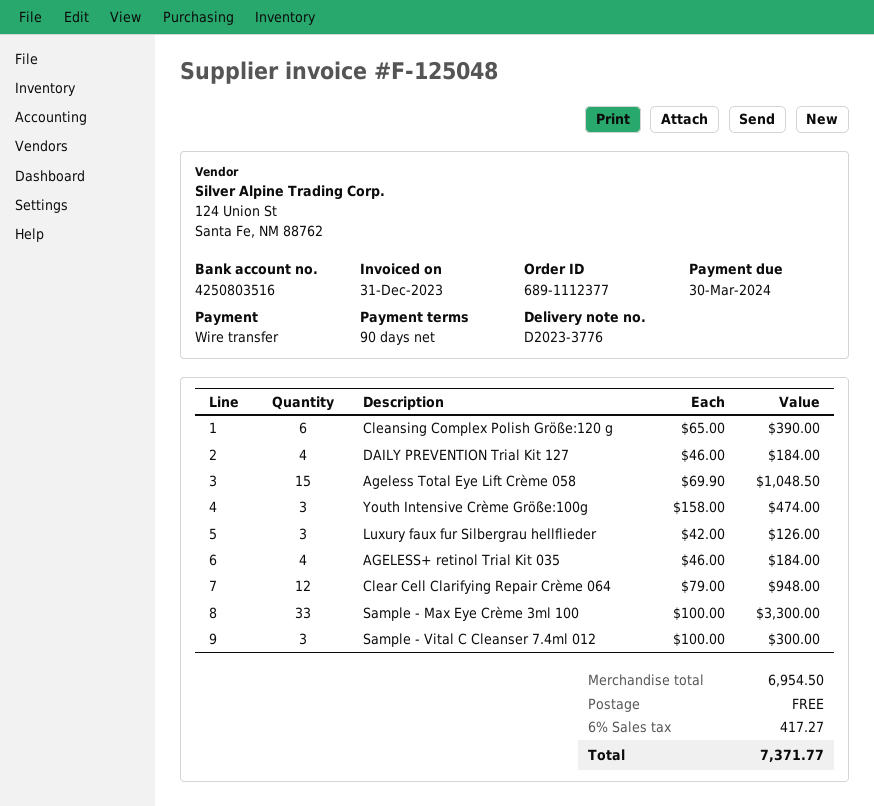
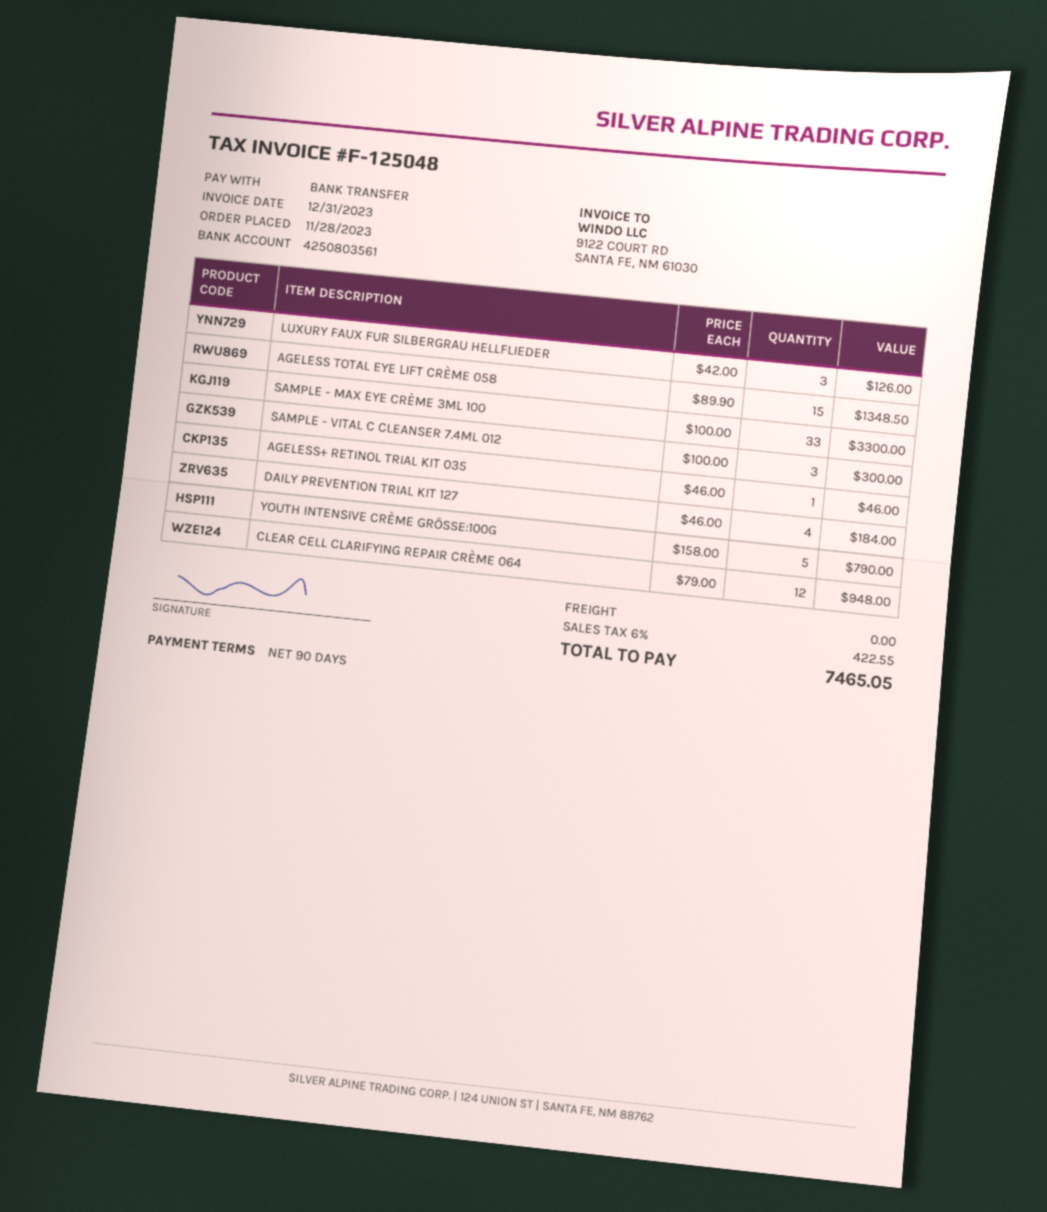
bank account: 4250803516 -> 4250803561
Cleansing Complex Polish Größe:120 g: 6 x 65.00 = 390.00 -> none
Ageless Total Eye Lift Crème 058: 15 x 69.90 = 1048.50 -> 15 x 89.90 = 1348.50
Youth Intensive Crème Größe:100g: 3 x 158.00 = 474.00 -> 5 x 158.00 = 790.00
AGELESS+ retinol Trial Kit 035: 4 x 46.00 = 184.00 -> 1 x 46.00 = 46.00
tax: 6% = 417.27 -> 6% = 422.55
total: 7371.77 -> 7465.05

